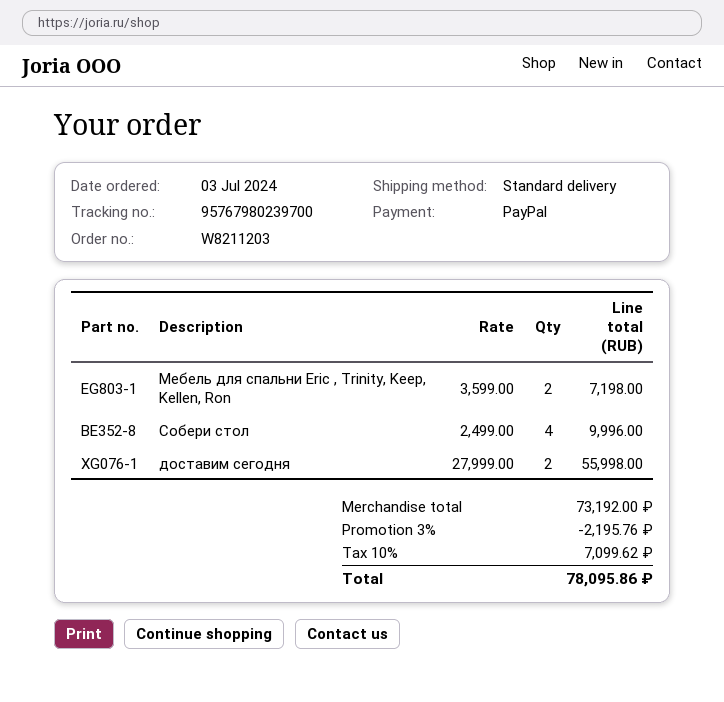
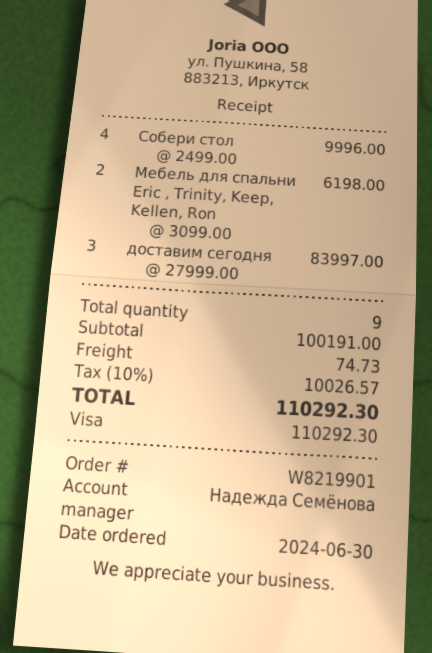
order number: W8211203 -> W8219901
order date: 2024-07-03 -> 2024-06-30
payment method: PayPal -> Visa
Мебель для спальни Eric , Trinity, Keep, Kellen, Ron: 2 x 3599.00 = 7198.00 -> 2 x 3099.00 = 6198.00
доставим сегодня: 2 x 27999.00 = 55998.00 -> 3 x 27999.00 = 83997.00
subtotal: 73192.00 -> 100191.00
discount: 3% = 2195.76 -> none
shipping: none -> 74.73
tax: 10% = 7099.62 -> 10% = 10026.57
total: 78095.86 -> 110292.30

